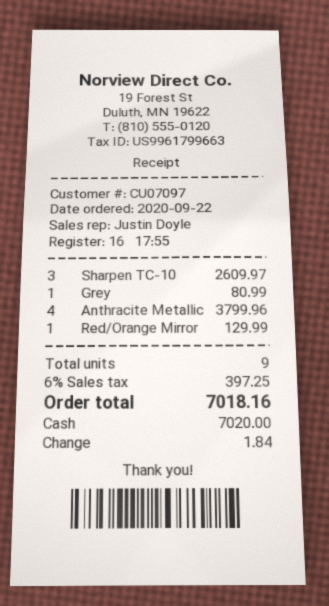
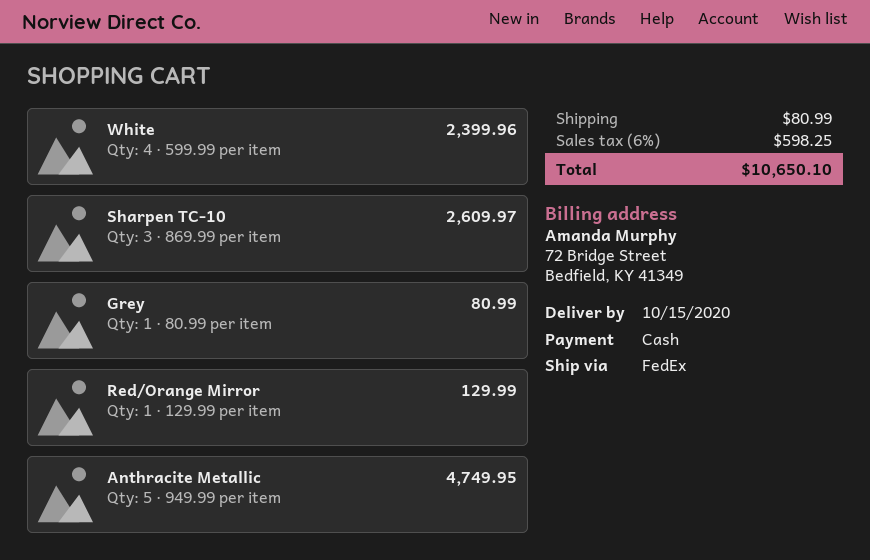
Anthracite Metallic: 4 for 3799.96 -> 5 for 4749.95
White: none -> 4 for 2399.96
shipping: none -> 80.99
tax: 6% = 397.25 -> 6% = 598.25
total: 7018.16 -> 10650.10

